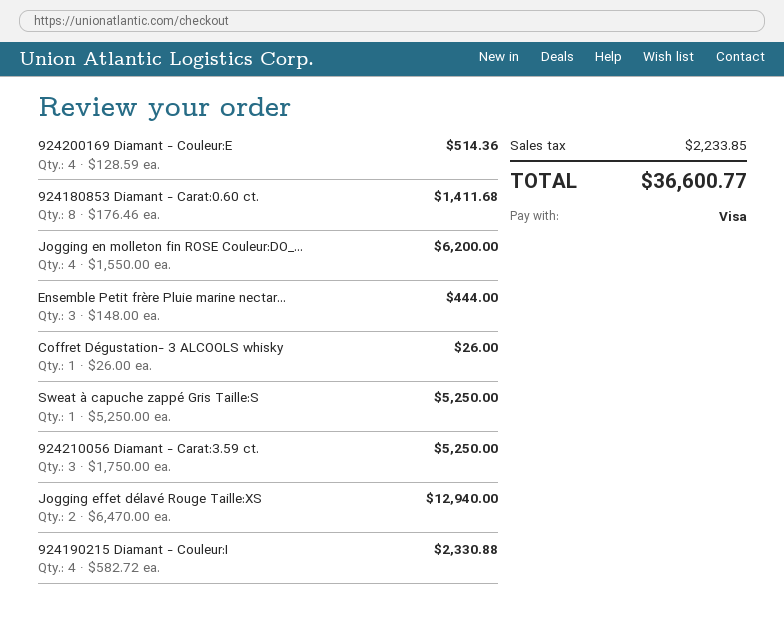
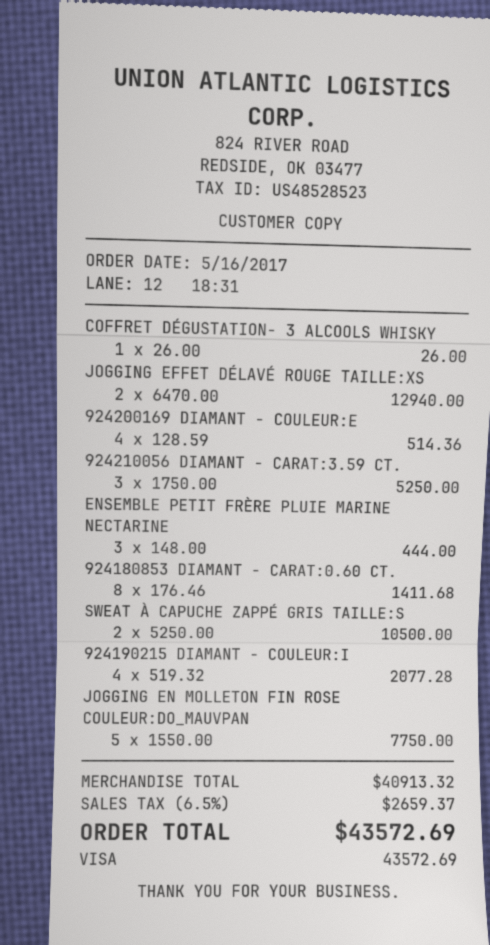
Jogging en molleton fin ROSE Couleur:DO_...: 4 x 1550.00 = 6200.00 -> 5 x 1550.00 = 7750.00
Sweat à capuche zappé Gris Taille:S: 1 x 5250.00 = 5250.00 -> 2 x 5250.00 = 10500.00
924190215 Diamant - Couleur:I: 4 x 582.72 = 2330.88 -> 4 x 519.32 = 2077.28
tax: 2233.85 -> 2659.37
total: 36600.77 -> 43572.69

